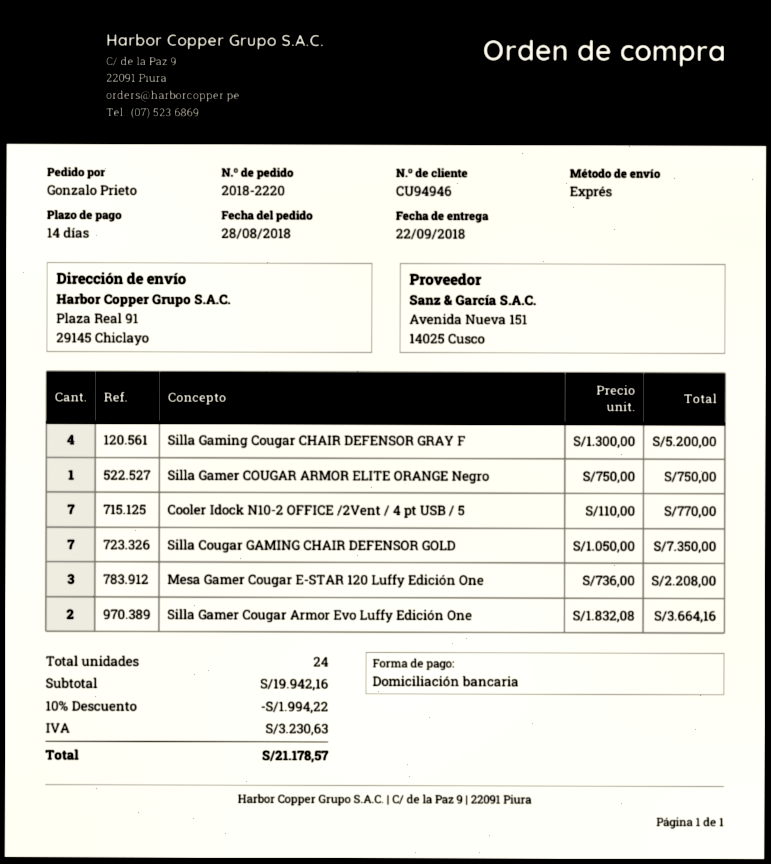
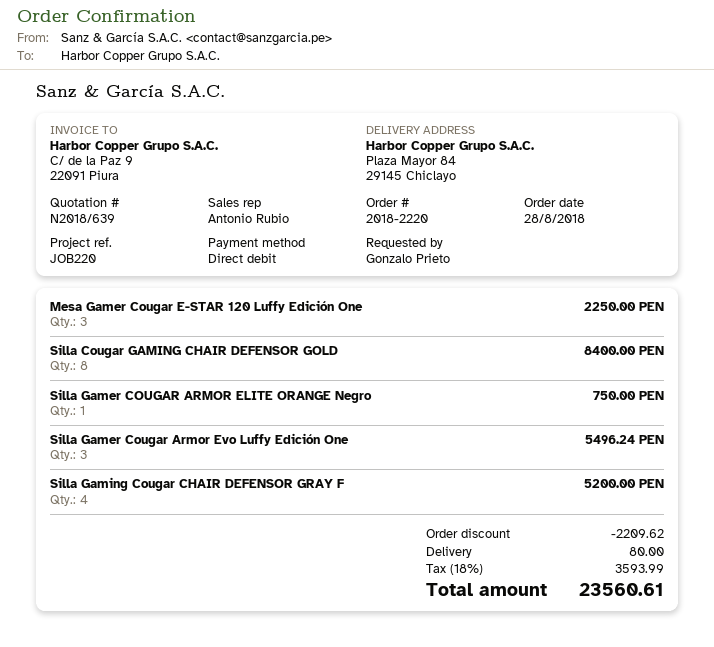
ship to: Plaza Real 91, 29145 Chiclayo -> Plaza Mayor 84, 29145 Chiclayo
Cooler Idock N10-2 OFFICE /2Vent / 4 pt USB / 5: 7 for 770.00 -> none
Silla Cougar GAMING CHAIR DEFENSOR GOLD: 7 for 7350.00 -> 8 for 8400.00
Mesa Gamer Cougar E-STAR 120 Luffy Edición One: 3 for 2208.00 -> 3 for 2250.00
Silla Gamer Cougar Armor Evo Luffy Edición One: 2 for 3664.16 -> 3 for 5496.24
discount: 1994.22 -> 2209.62
shipping: none -> 80.00
tax: 3230.63 -> 3593.99
total: 21178.57 -> 23560.61

